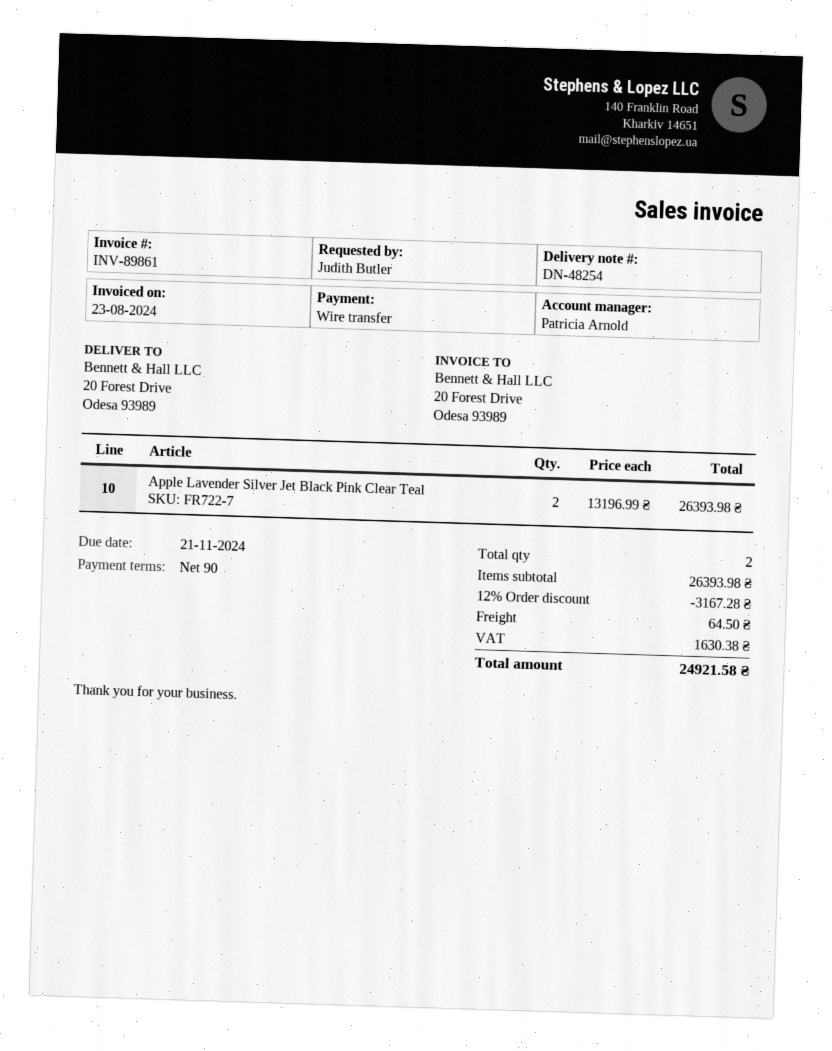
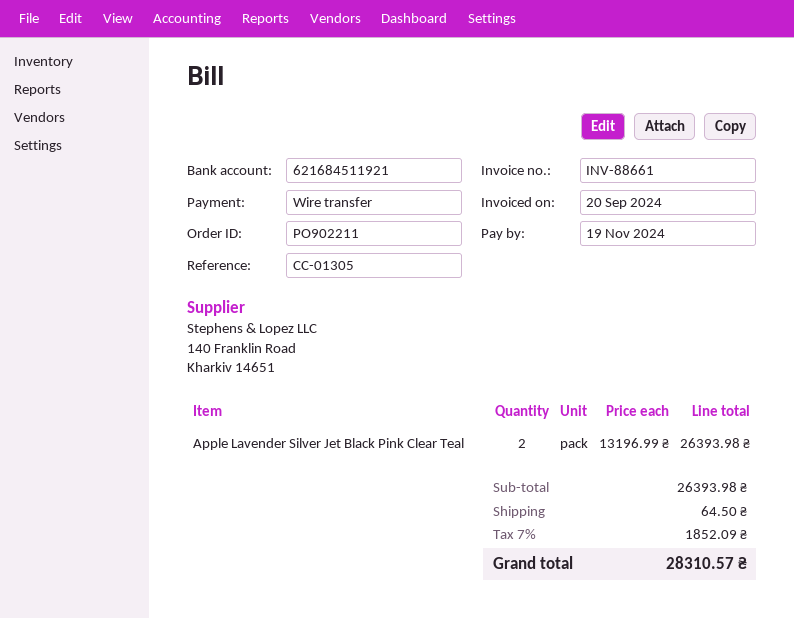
invoice number: INV-89861 -> INV-88661
invoice date: 2024-08-23 -> 2024-09-20
due date: 2024-11-21 -> 2024-11-19
discount: 12% = 3167.28 -> none
tax: 1630.38 -> 1852.09
total: 24921.58 -> 28310.57

